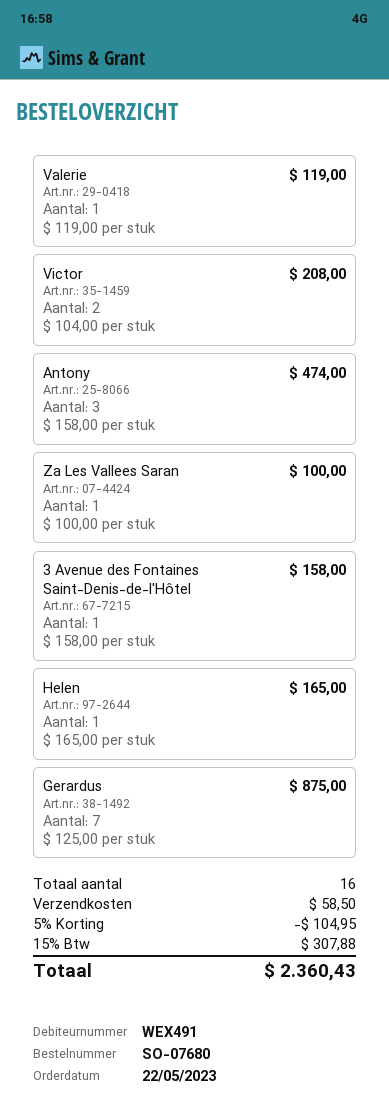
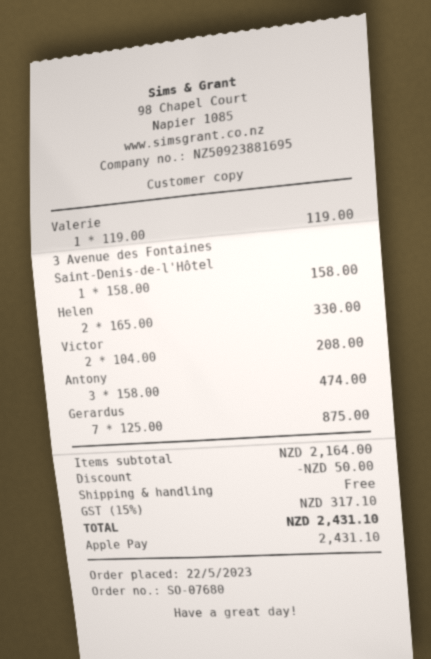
Za Les Vallees Saran: 1 x 100.00 = 100.00 -> none
Helen: 1 x 165.00 = 165.00 -> 2 x 165.00 = 330.00
discount: 104.95 -> 50.00
shipping: 58.50 -> 0.00
tax: 15% = 307.88 -> 15% = 317.10
total: 2360.43 -> 2431.10

